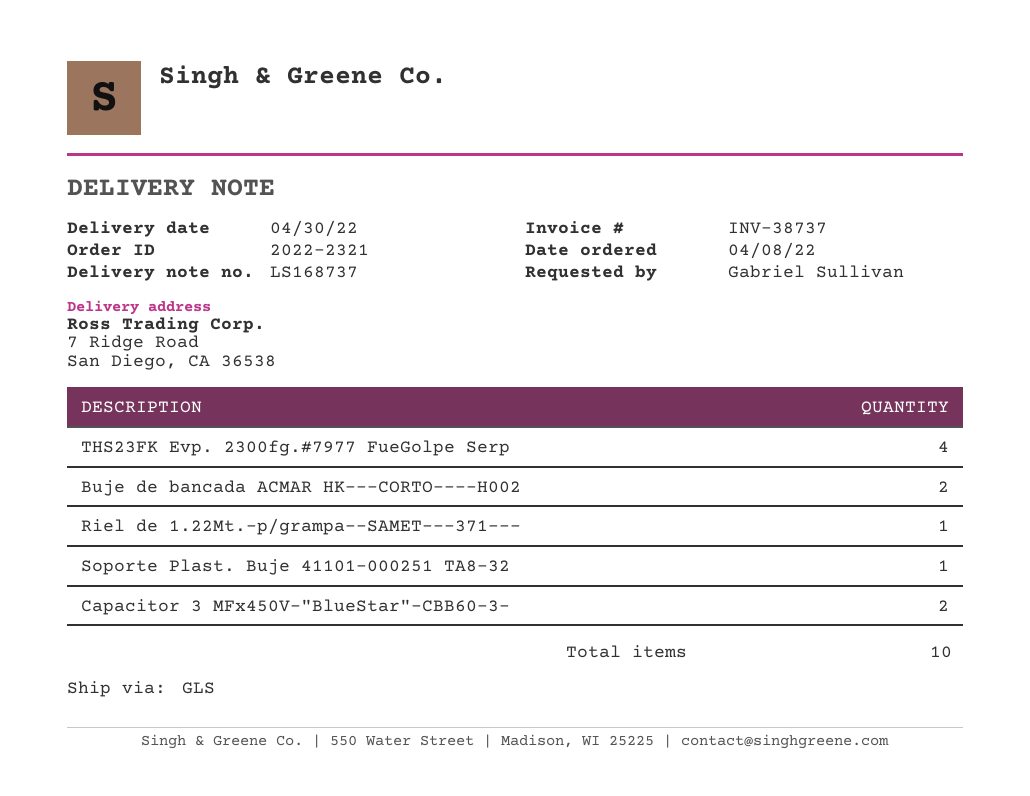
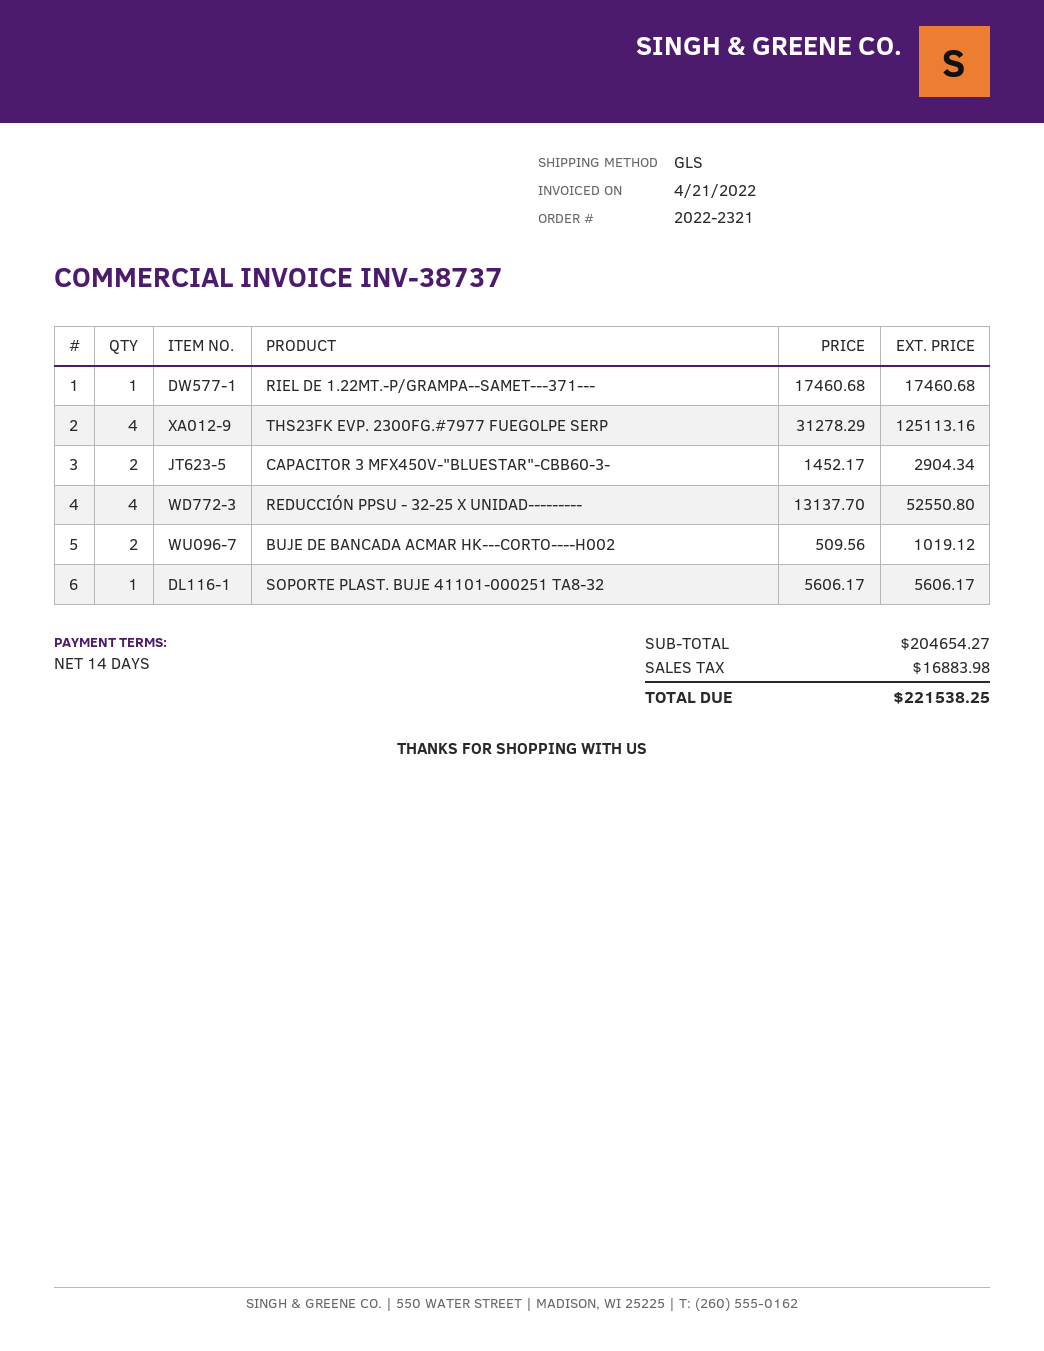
REDUCCIÓN PPSU - 32-25 X UNIDAD---------: none -> 4

